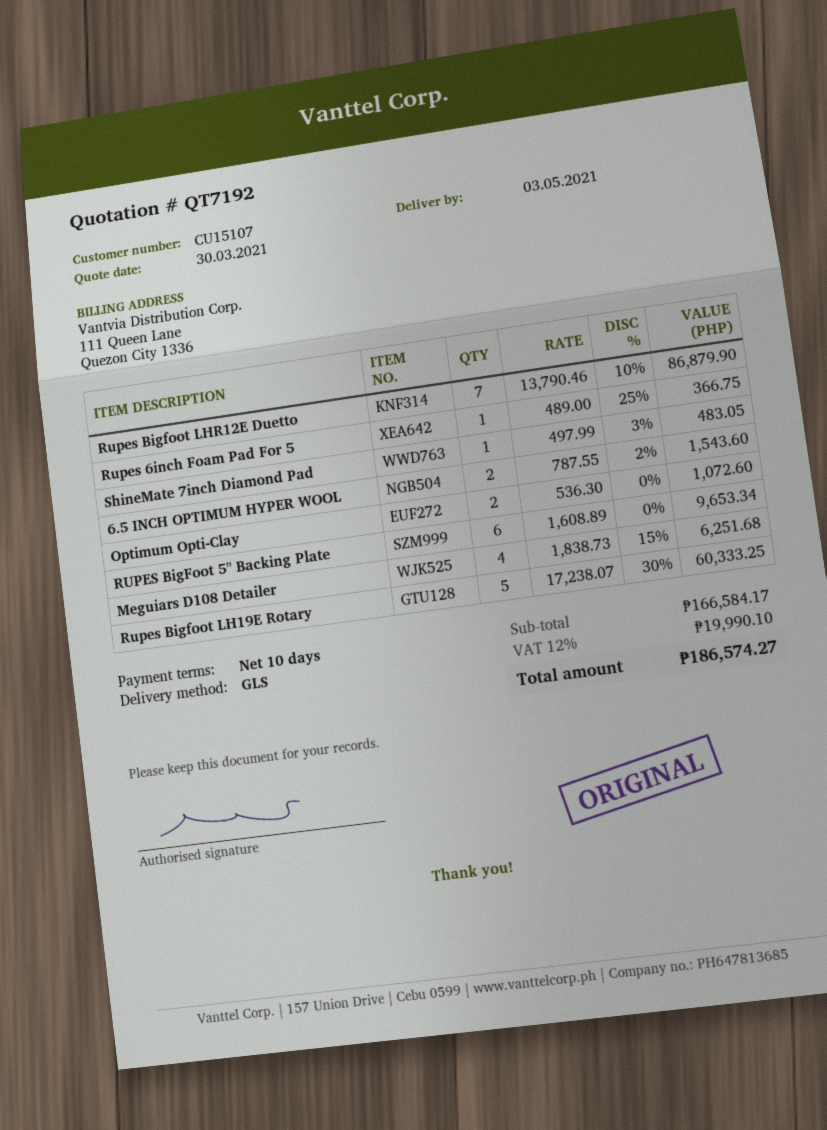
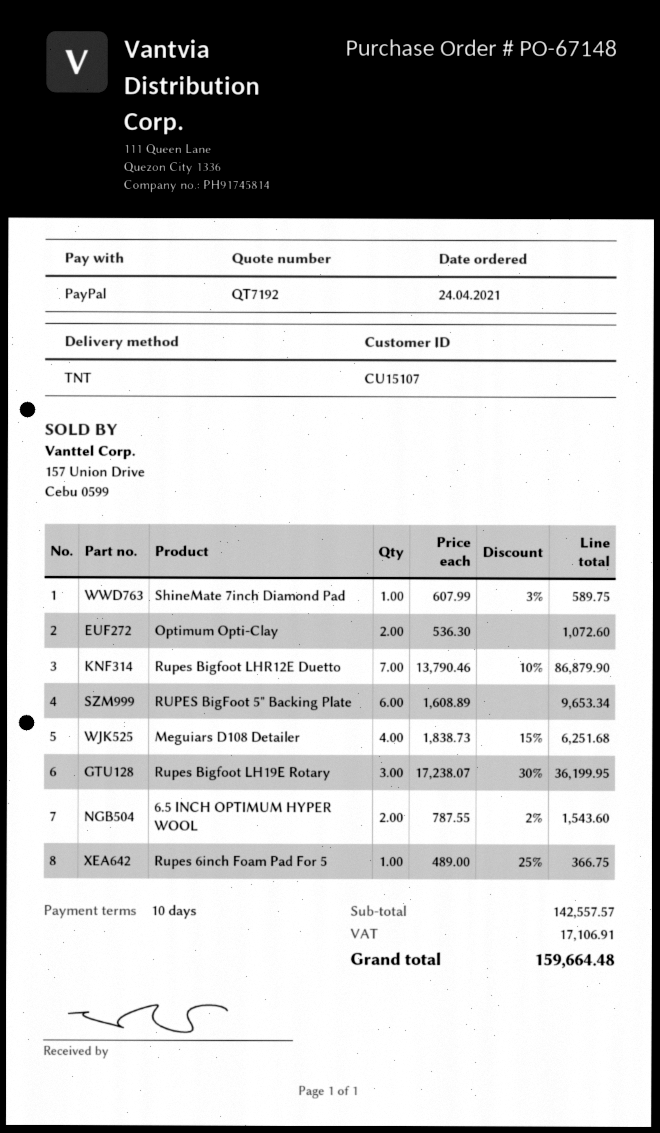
shipping method: GLS -> TNT
ShineMate 7inch Diamond Pad: 1 x 497.99 - 3% = 483.05 -> 1 x 607.99 - 3% = 589.75
Rupes Bigfoot LH19E Rotary: 5 x 17238.07 - 30% = 60333.25 -> 3 x 17238.07 - 30% = 36199.95
subtotal: 166584.17 -> 142557.57
tax: 19990.10 -> 17106.91
total: 186574.27 -> 159664.48

